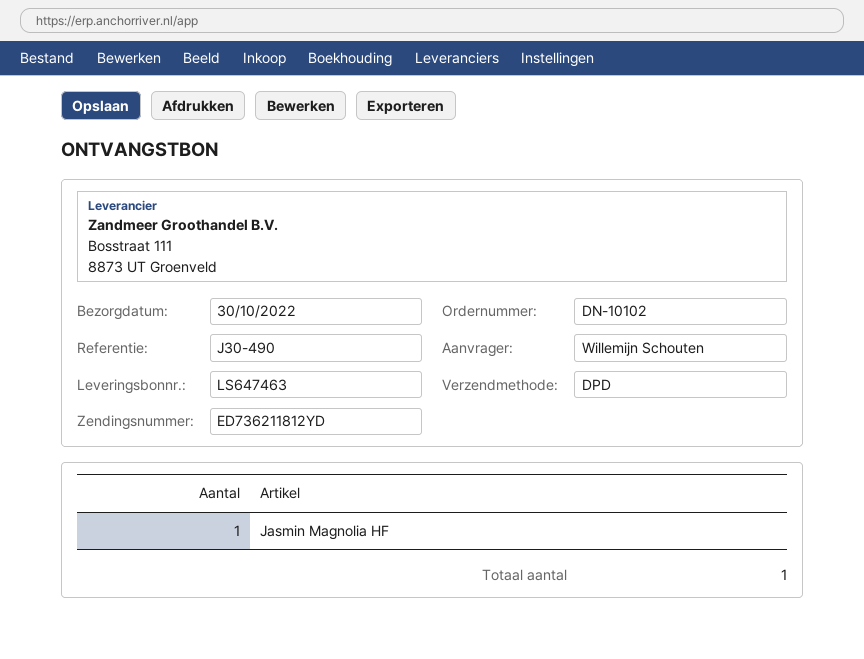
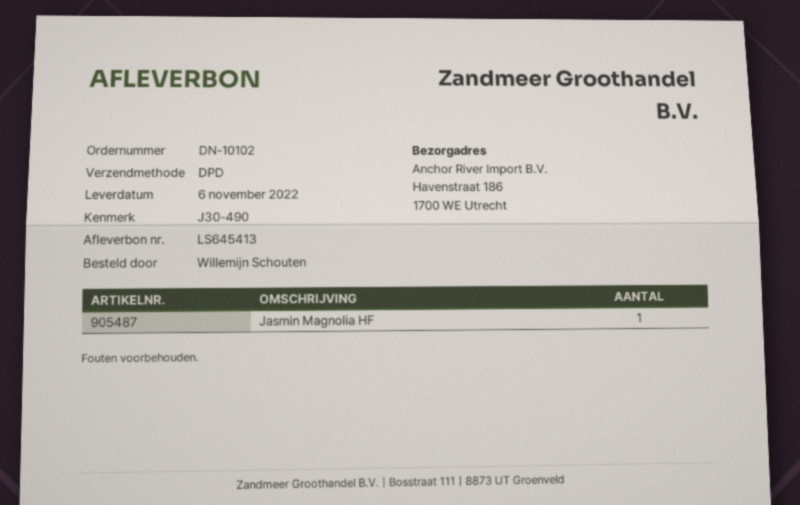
delivery note number: LS647463 -> LS645413
delivery date: 2022-10-30 -> 2022-11-06

